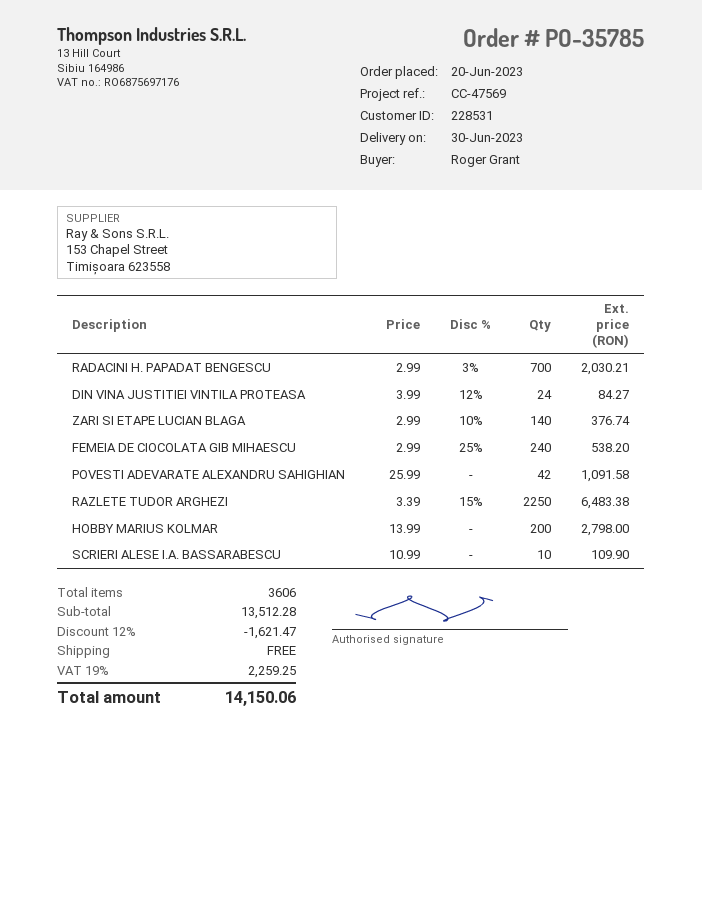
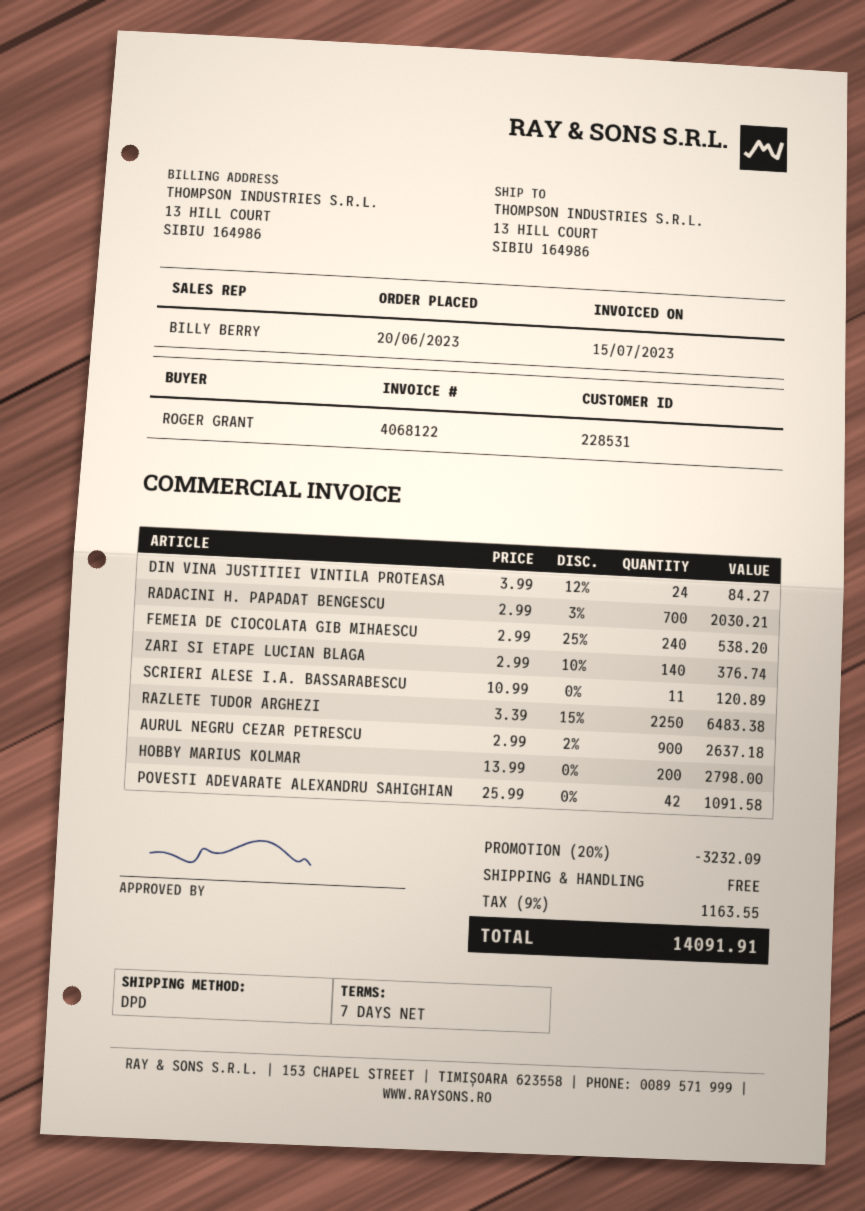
SCRIERI ALESE I.A. BASSARABESCU: 10 x 10.99 = 109.90 -> 11 x 10.99 = 120.89
AURUL NEGRU CEZAR PETRESCU: none -> 900 x 2.99 - 2% = 2637.18
discount: 12% = 1621.47 -> 20% = 3232.09
tax: 19% = 2259.25 -> 9% = 1163.55
total: 14150.06 -> 14091.91

